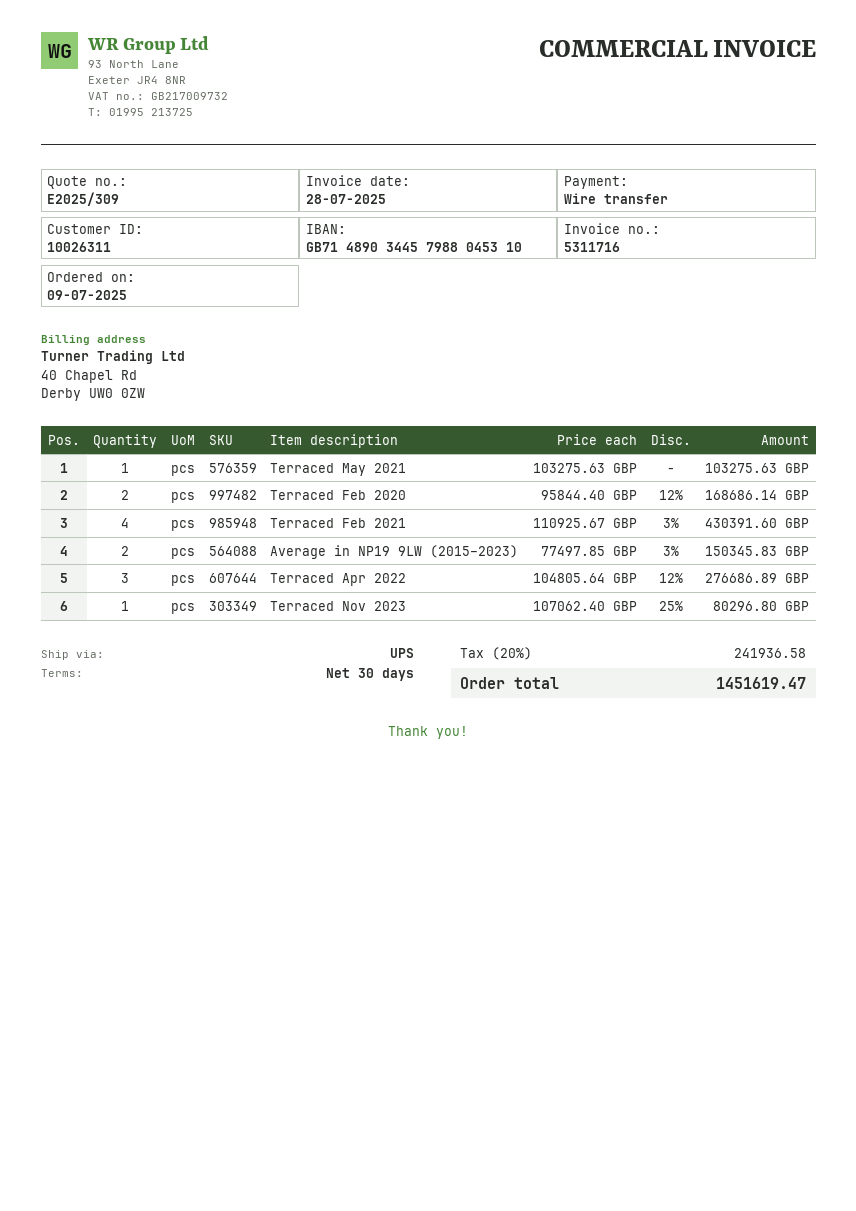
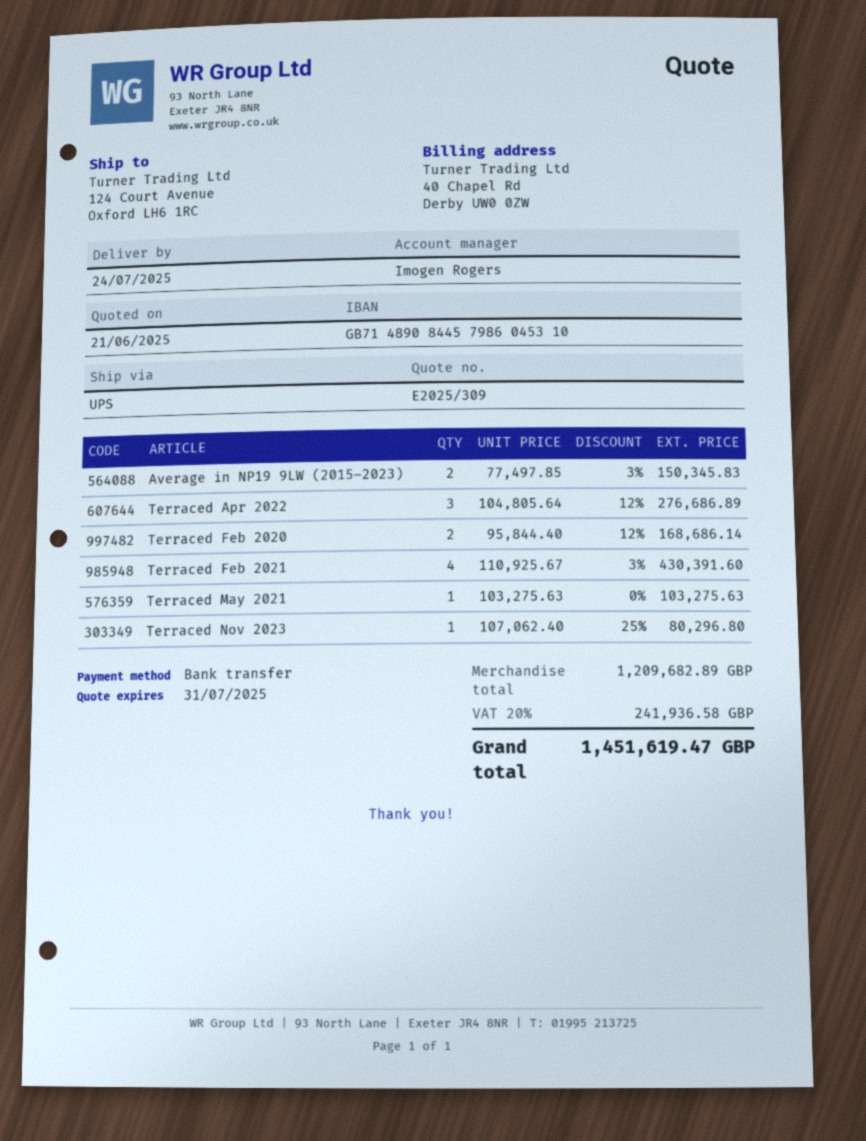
bank account: GB71489034457988045310 -> GB71489084457986045310

